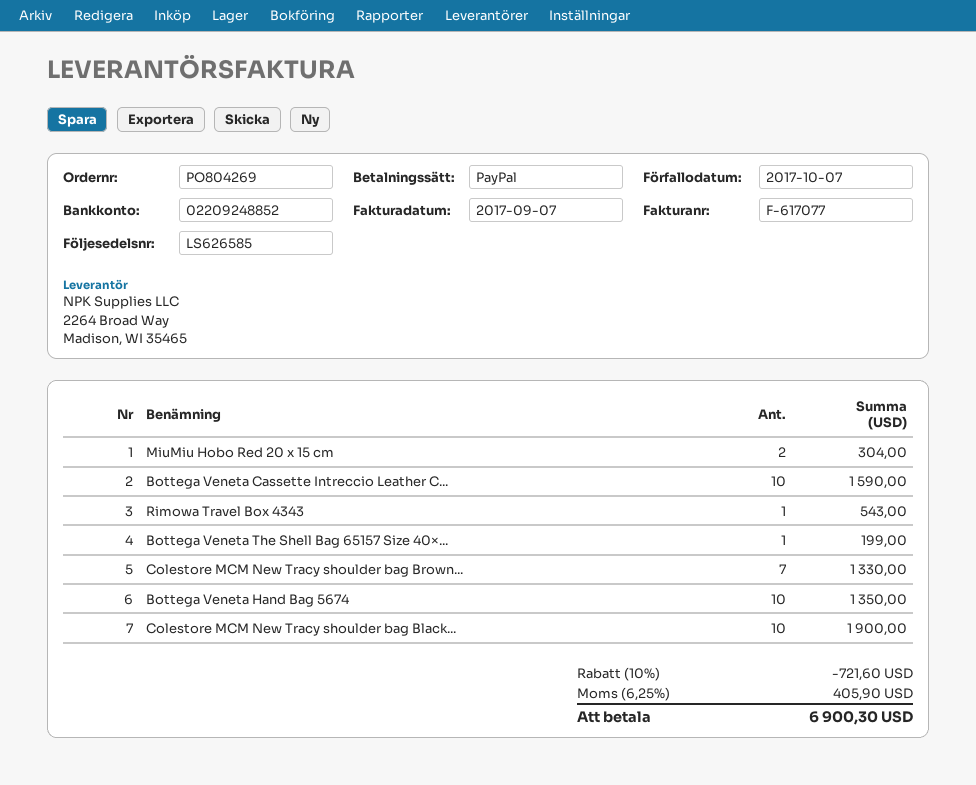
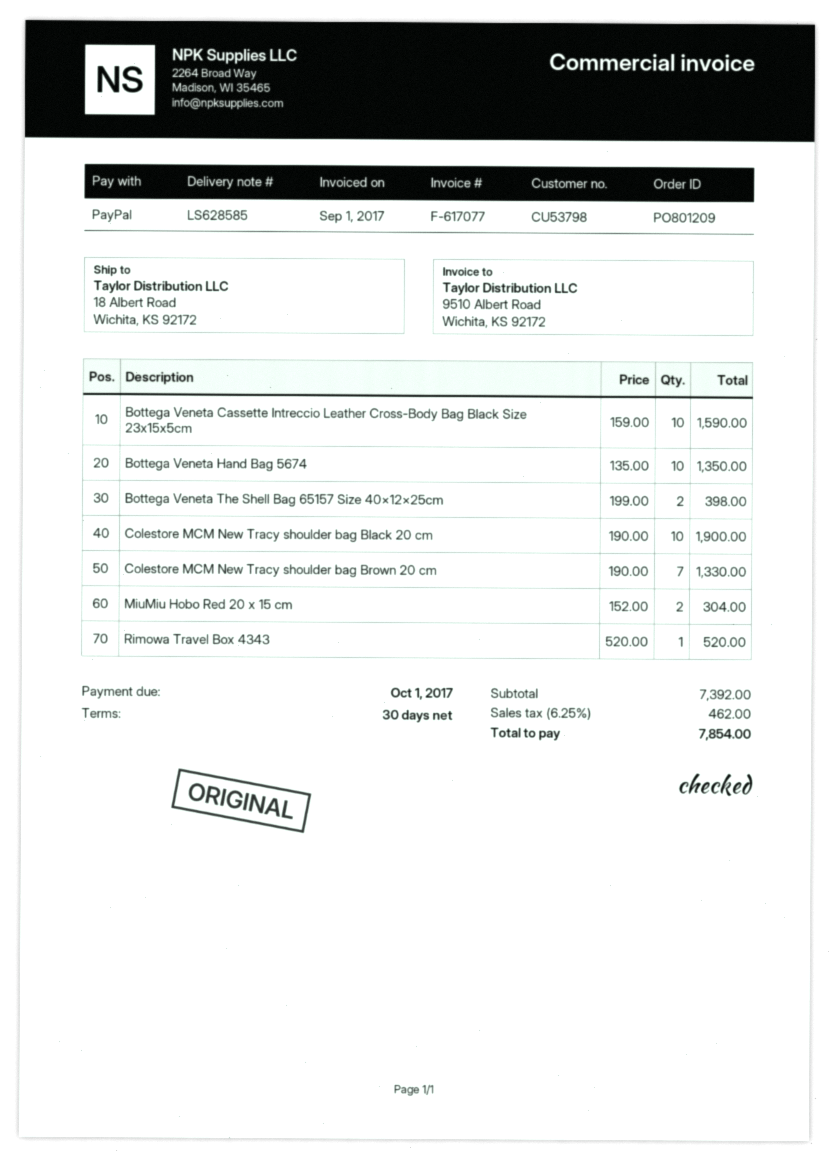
order number: PO804269 -> PO801209
delivery note number: LS626585 -> LS628585
invoice date: 2017-09-07 -> 2017-09-01
due date: 2017-10-07 -> 2017-10-01
Rimowa Travel Box 4343: 1 for 543.00 -> 1 for 520.00
Bottega Veneta The Shell Bag 65157 Size 40×...: 1 for 199.00 -> 2 for 398.00
discount: 10% = 721.60 -> none
tax: 6.25% = 405.90 -> 6.25% = 462.00
total: 6900.30 -> 7854.00

